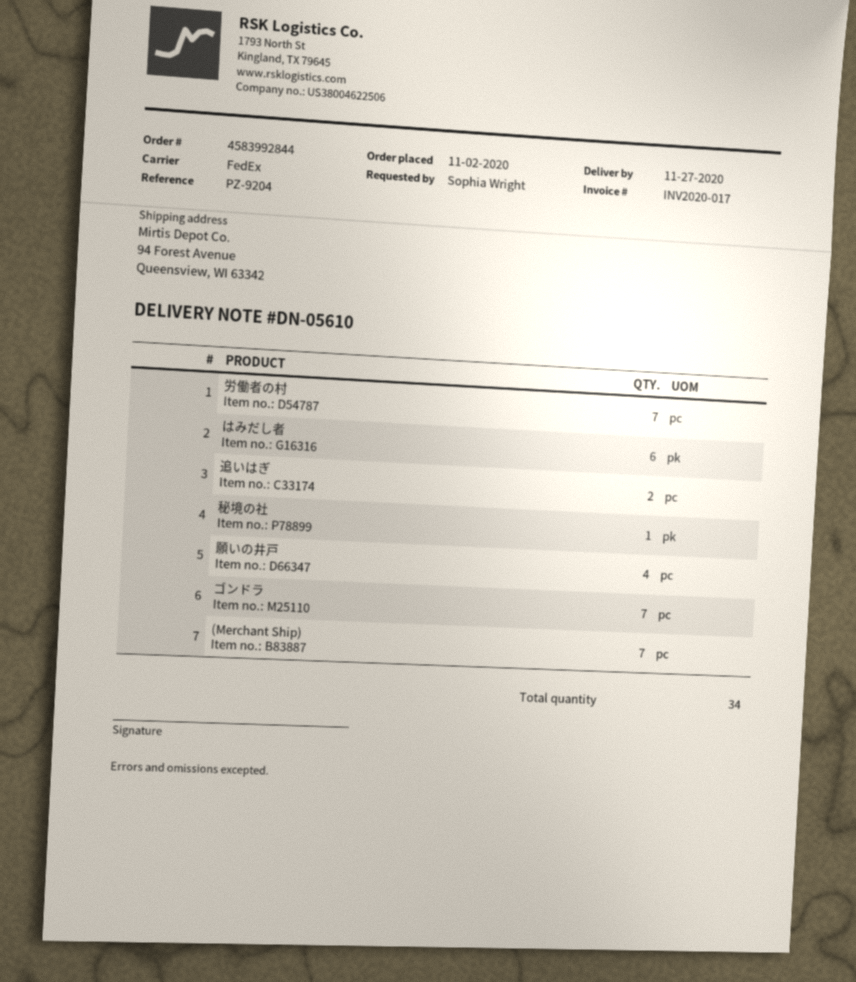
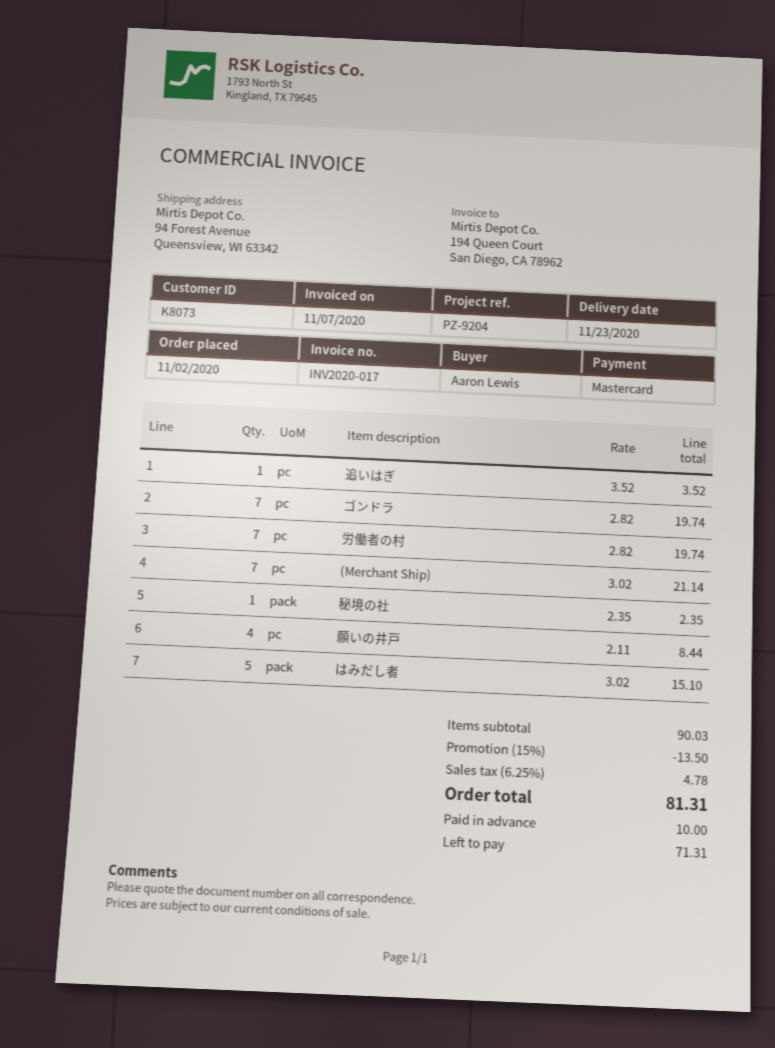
delivery date: 2020-11-27 -> 2020-11-23
ordered by: Sophia Wright -> Aaron Lewis
はみだし者: 6 -> 5
追いはぎ: 2 -> 1

